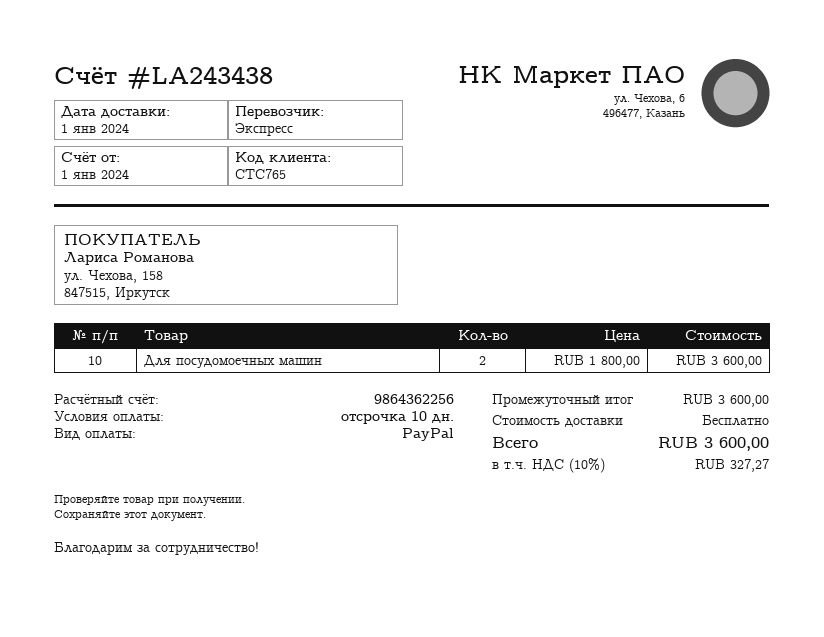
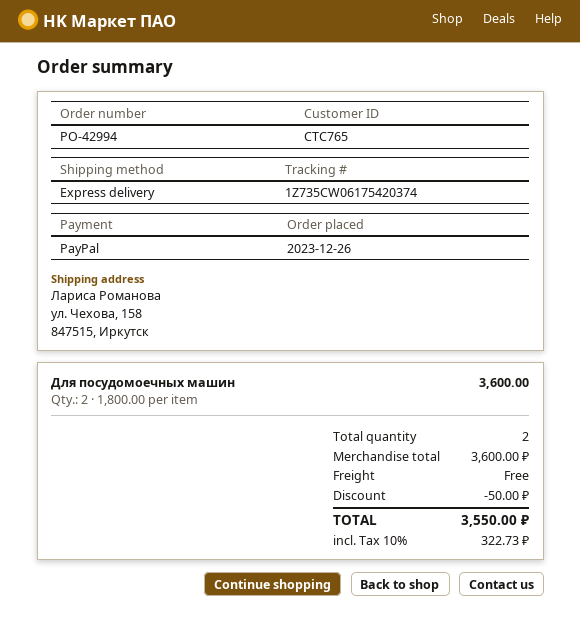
discount: none -> 50.00
tax: 10% = 327.27 -> 10% = 322.73
total: 3600.00 -> 3550.00

